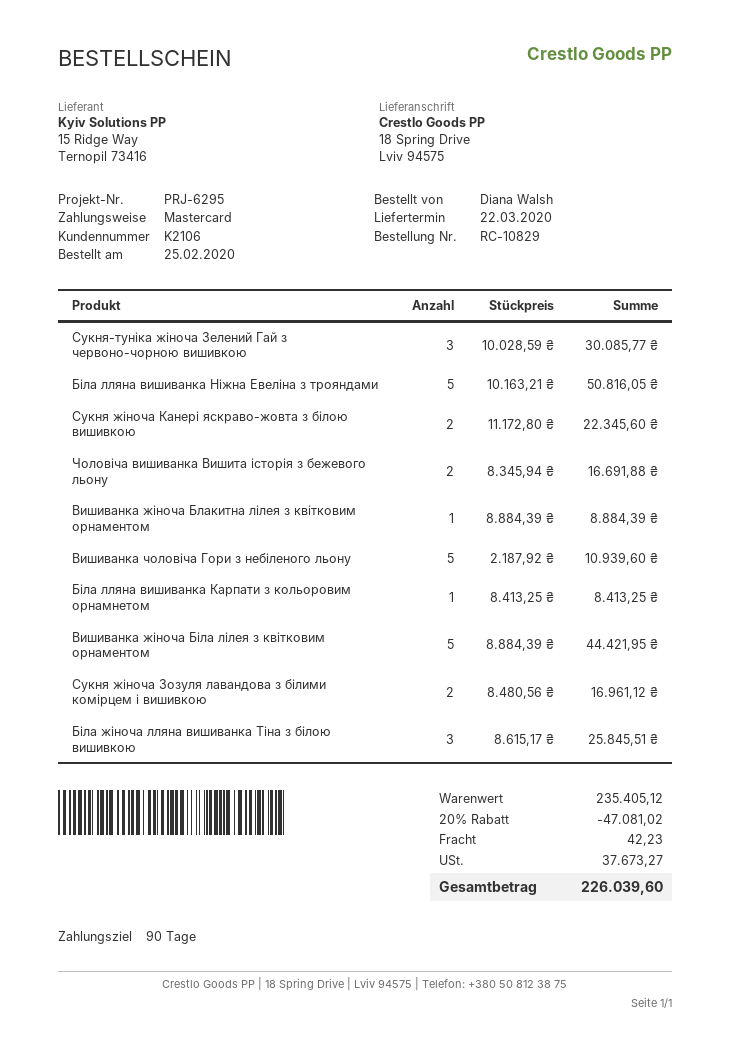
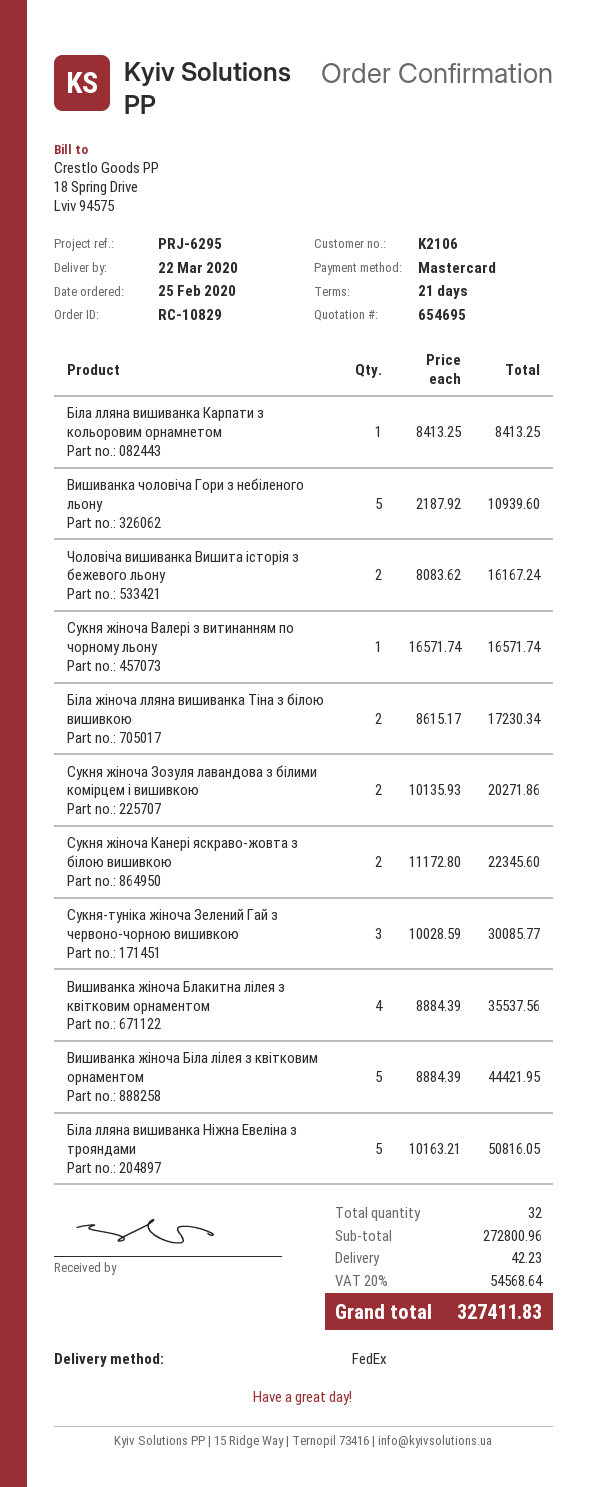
payment terms: 90 days -> 21 days
Чоловіча вишиванка Вишита історія з бежевого льону: 2 x 8345.94 = 16691.88 -> 2 x 8083.62 = 16167.24
Вишиванка жіноча Блакитна лілея з квітковим орнаментом: 1 x 8884.39 = 8884.39 -> 4 x 8884.39 = 35537.56
Сукня жіноча Зозуля лавандова з білими комірцем і вишивкою: 2 x 8480.56 = 16961.12 -> 2 x 10135.93 = 20271.86
Біла жіноча лляна вишиванка Тіна з білою вишивкою: 3 x 8615.17 = 25845.51 -> 2 x 8615.17 = 17230.34
Сукня жіноча Валері з витинанням по чорному льону: none -> 1 x 16571.74 = 16571.74
subtotal: 235405.12 -> 272800.96
discount: 20% = 47081.02 -> none
tax: 37673.27 -> 54568.64
total: 226039.60 -> 327411.83

